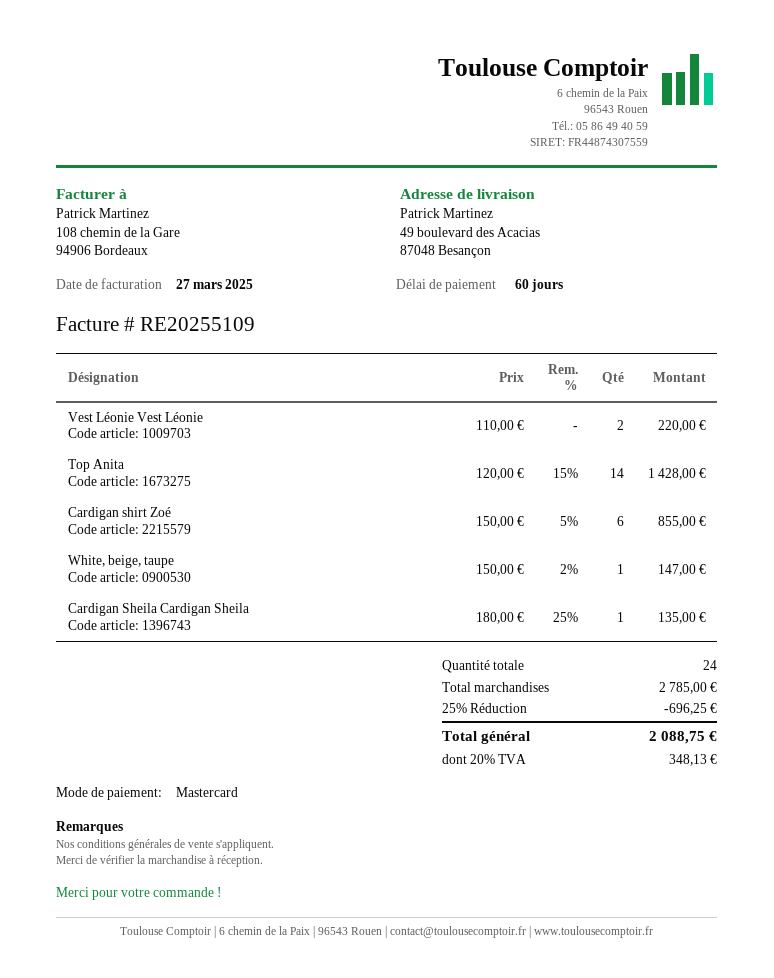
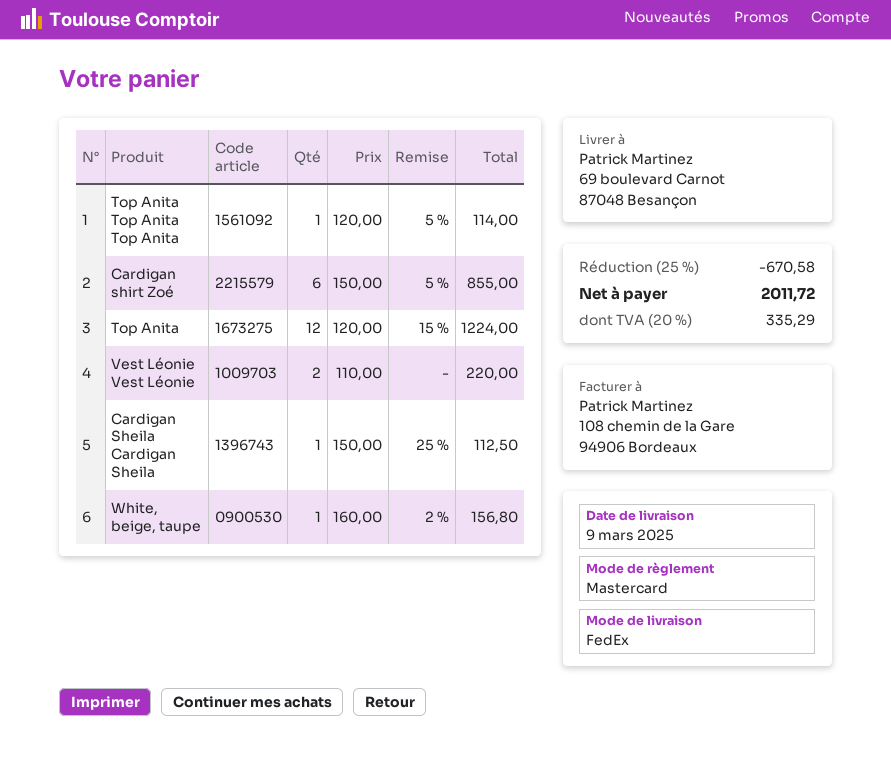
ship to: 49 boulevard des Acacias, 87048 Besançon -> 69 boulevard Carnot, 87048 Besançon
Top Anita: 14 x 120.00 - 15% = 1428.00 -> 12 x 120.00 - 15% = 1224.00
White, beige, taupe: 1 x 150.00 - 2% = 147.00 -> 1 x 160.00 - 2% = 156.80
Cardigan Sheila Cardigan Sheila: 1 x 180.00 - 25% = 135.00 -> 1 x 150.00 - 25% = 112.50
Top Anita Top Anita Top Anita: none -> 1 x 120.00 - 5% = 114.00
discount: 25% = 696.25 -> 25% = 670.58
tax: 20% = 348.13 -> 20% = 335.29
total: 2088.75 -> 2011.72

